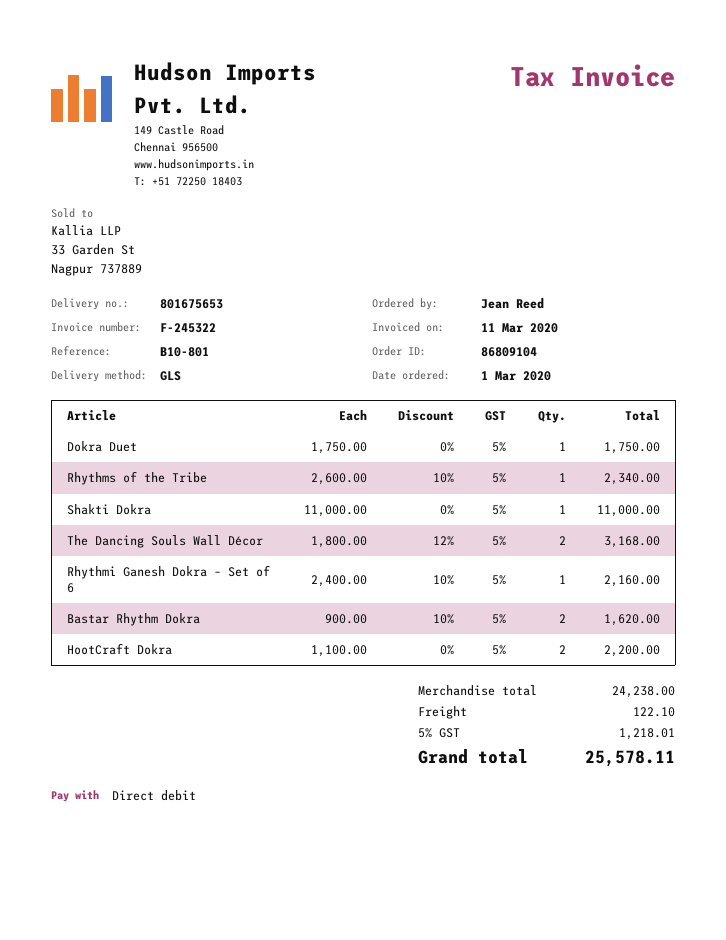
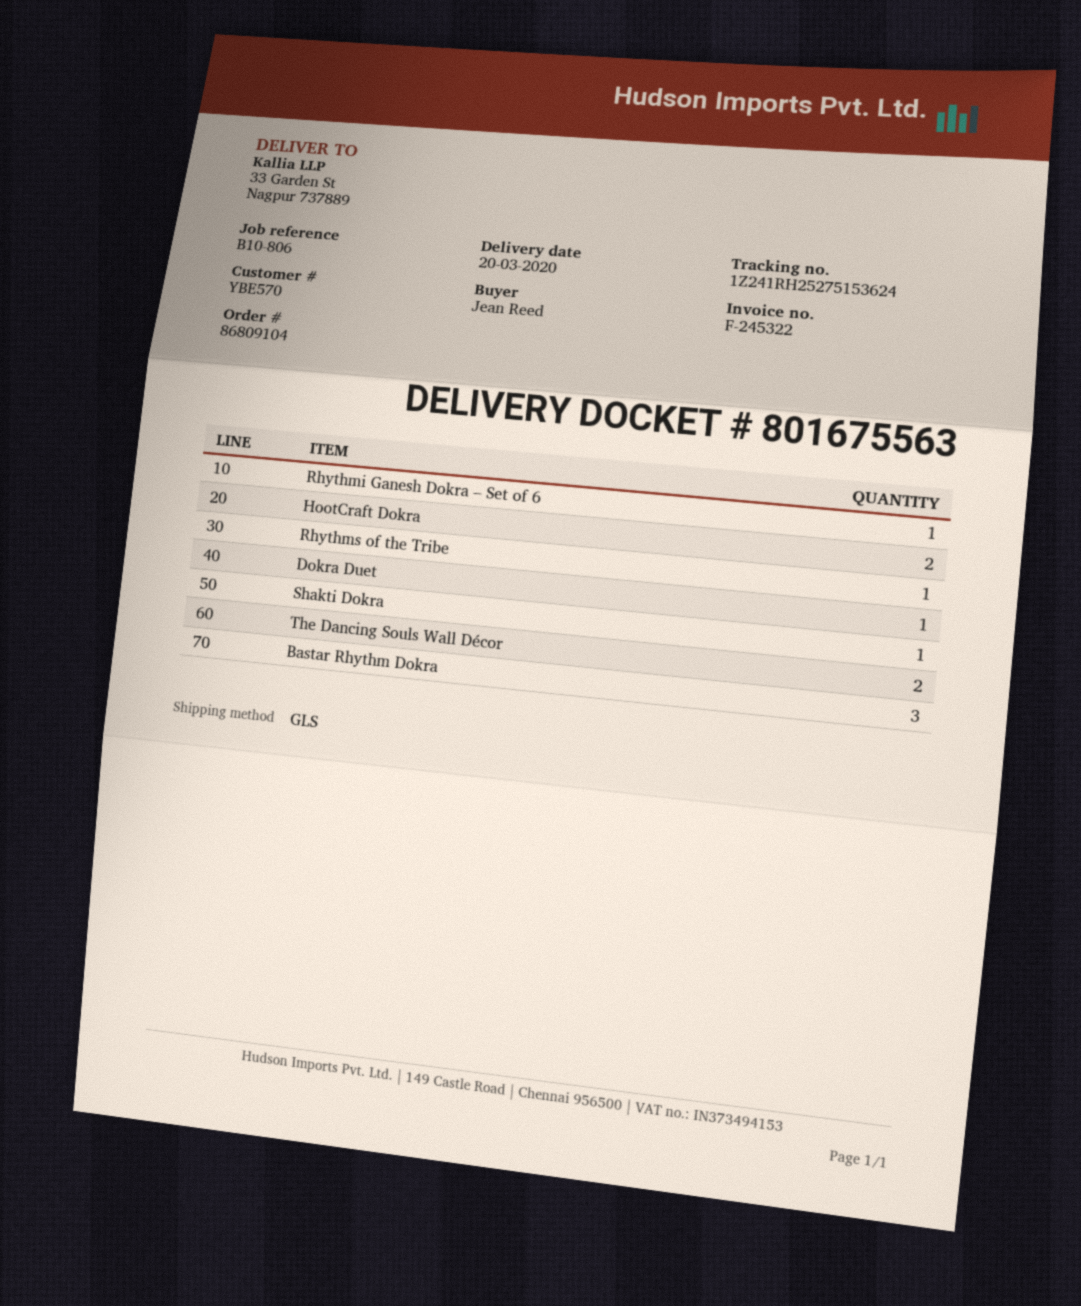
delivery note number: 801675653 -> 801675563
reference: B10-801 -> B10-806
Bastar Rhythm Dokra: 2 -> 3

